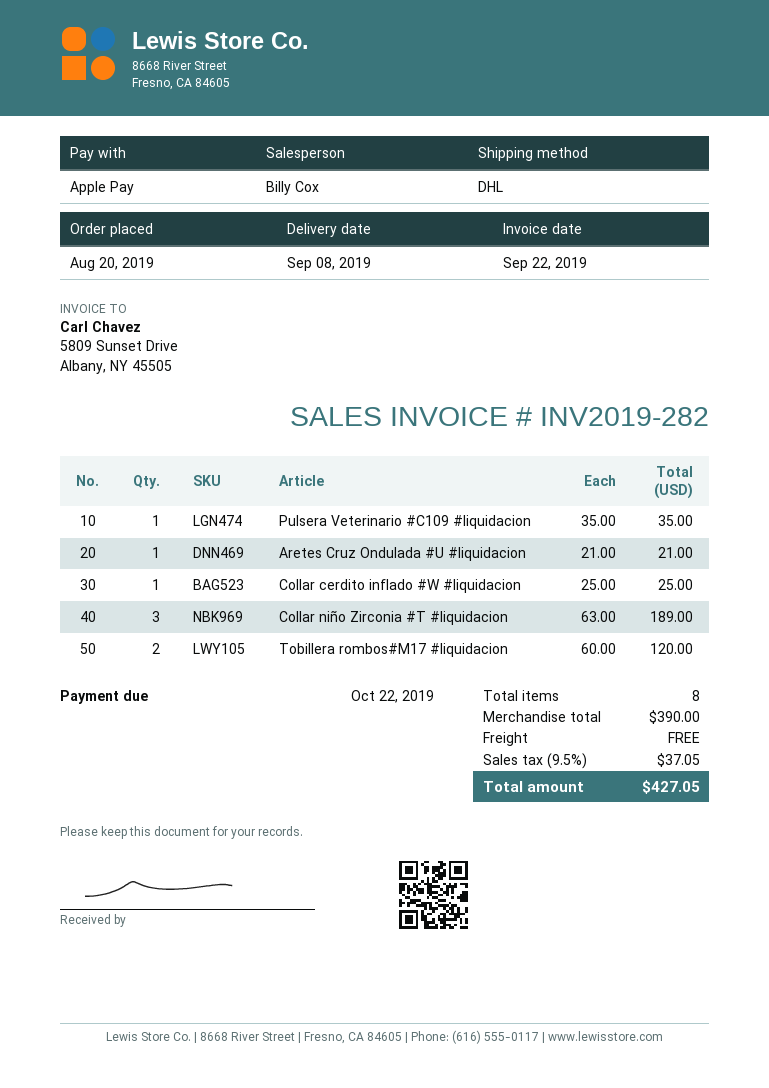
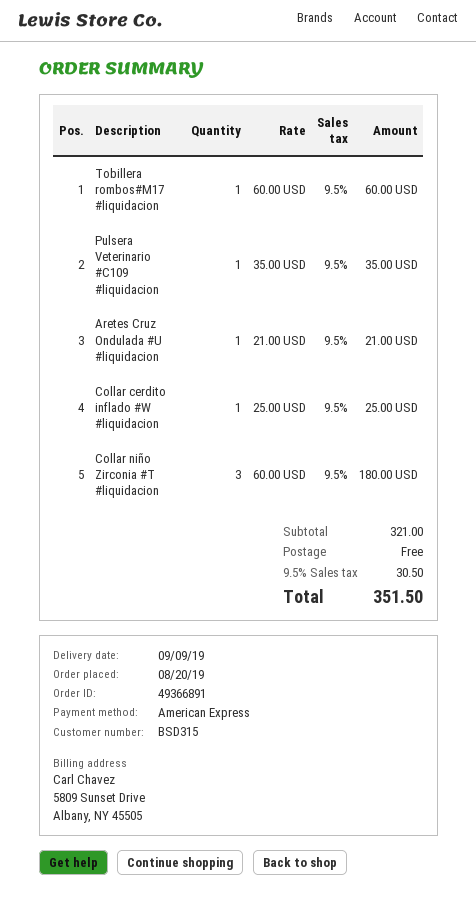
delivery date: 2019-09-08 -> 2019-09-09
payment method: Apple Pay -> American Express
Collar niño Zirconia #T #liquidacion: 3 x 63.00 = 189.00 -> 3 x 60.00 = 180.00
Tobillera rombos#M17 #liquidacion: 2 x 60.00 = 120.00 -> 1 x 60.00 = 60.00
subtotal: 390.00 -> 321.00
tax: 9.5% = 37.05 -> 9.5% = 30.50
total: 427.05 -> 351.50

